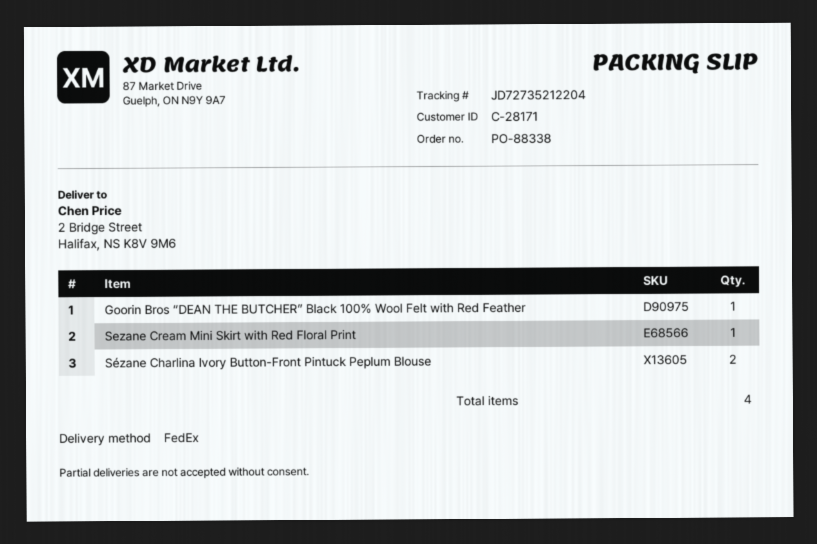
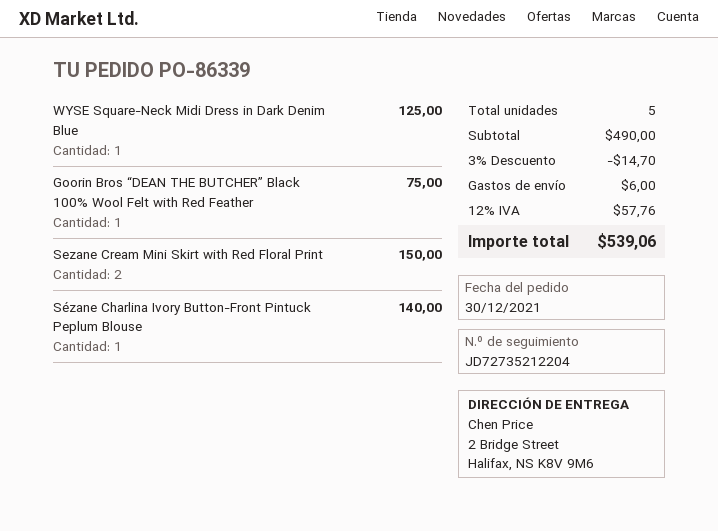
order number: PO-88338 -> PO-86339
Sezane Cream Mini Skirt with Red Floral Print: 1 -> 2
Sézane Charlina Ivory Button-Front Pintuck Peplum Blouse: 2 -> 1
WYSE Square-Neck Midi Dress in Dark Denim Blue: none -> 1
total quantity: 4 -> 5

